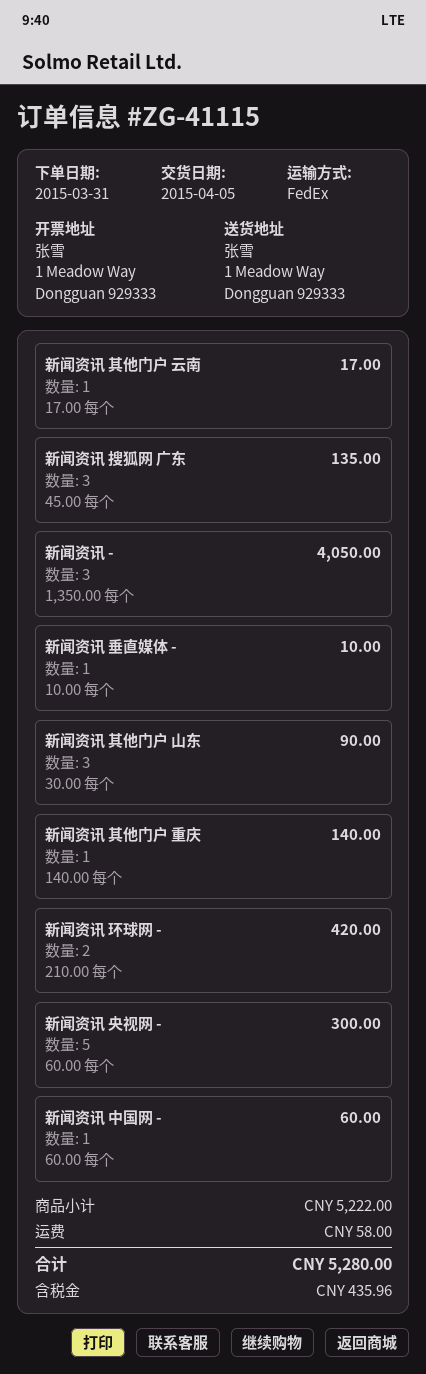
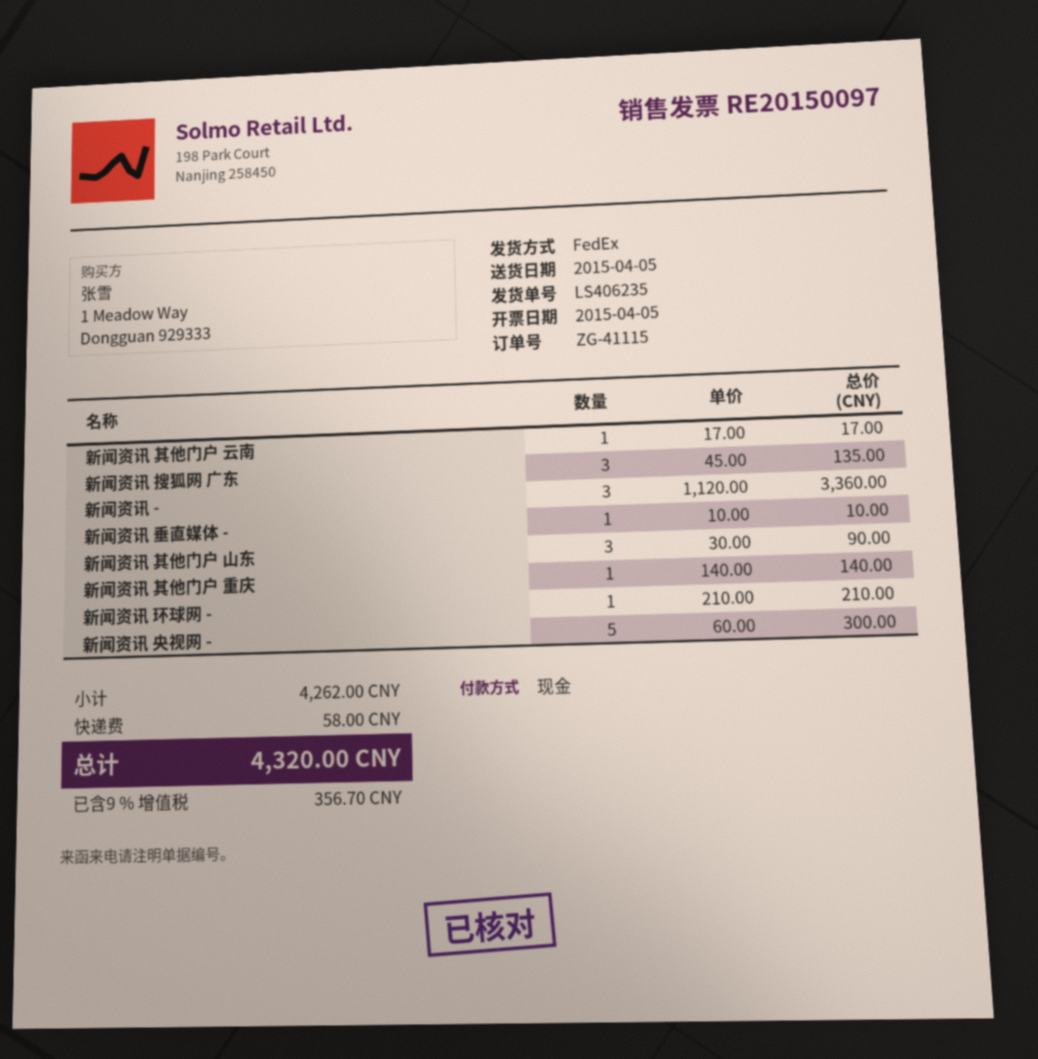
新闻资讯 -: 3 x 1350.00 = 4050.00 -> 3 x 1120.00 = 3360.00
新闻资讯 环球网 -: 2 x 210.00 = 420.00 -> 1 x 210.00 = 210.00
新闻资讯 中国网 -: 1 x 60.00 = 60.00 -> none
subtotal: 5222.00 -> 4262.00
tax: 435.96 -> 356.70
total: 5280.00 -> 4320.00

